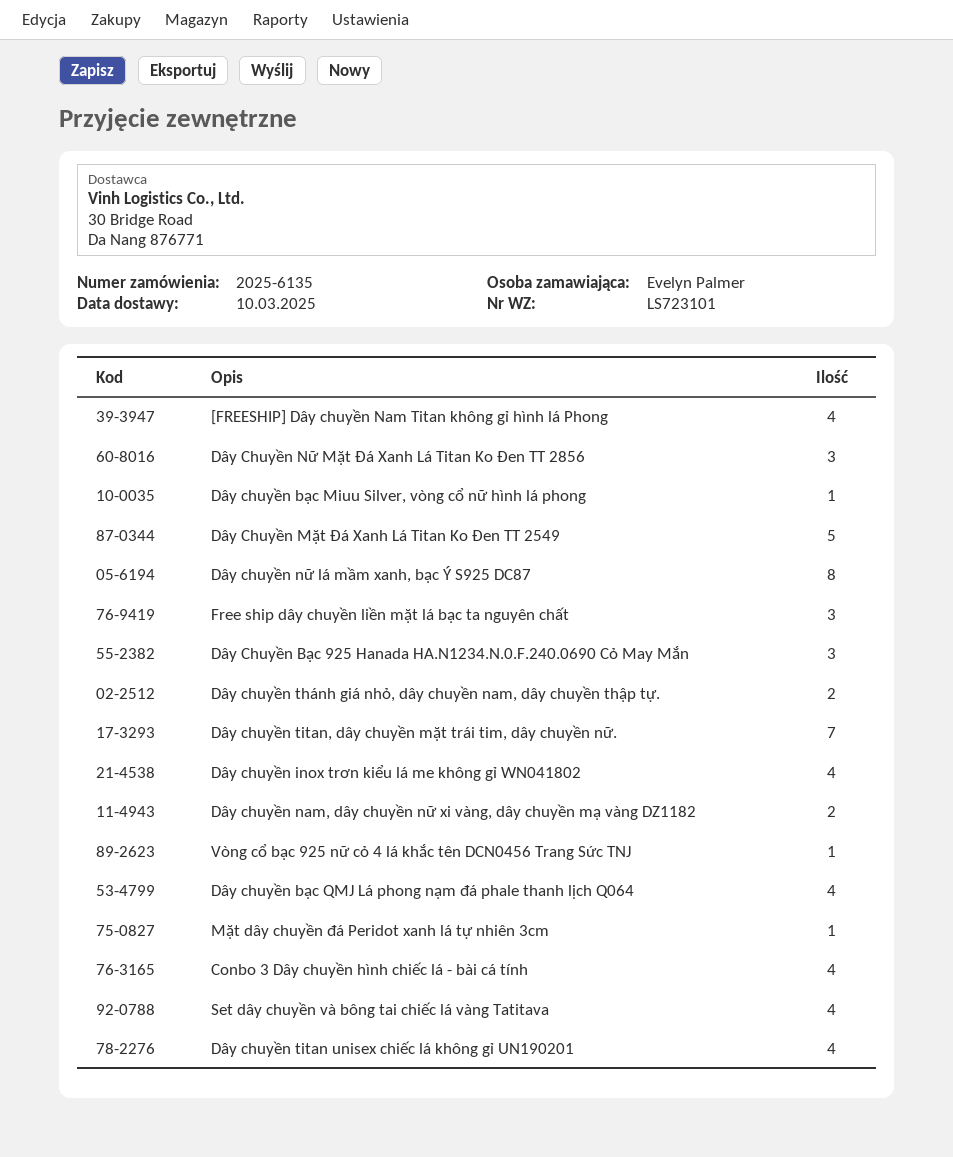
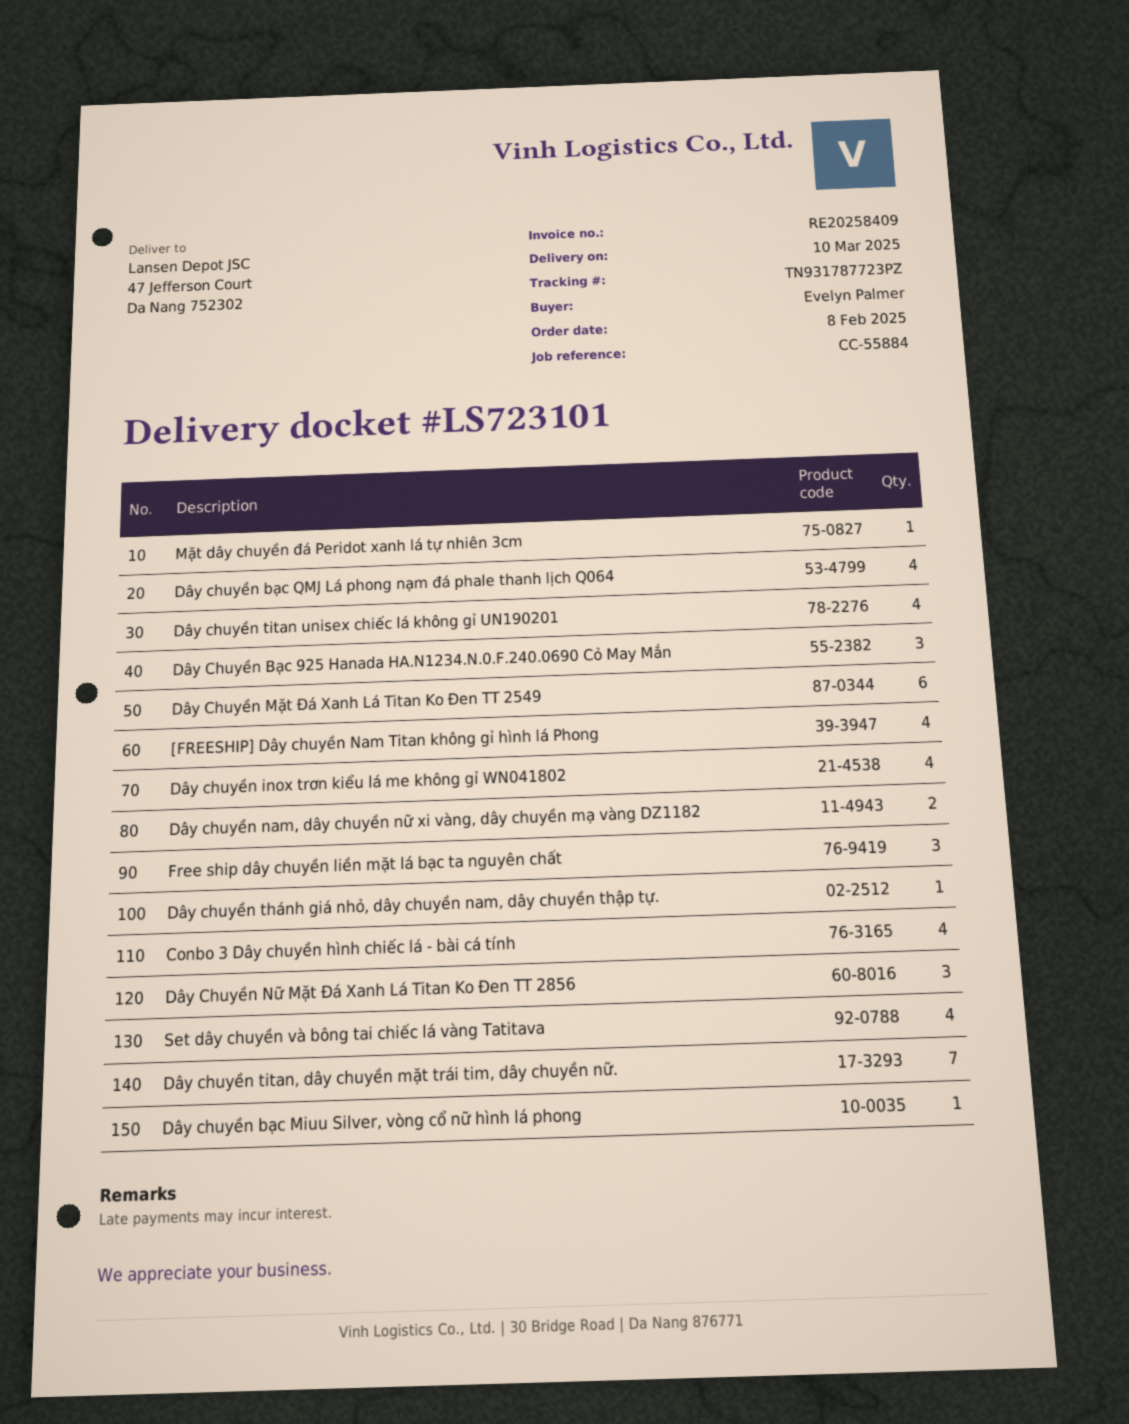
Dây Chuyền Mặt Đá Xanh Lá Titan Ko Đen TT 2549: 5 -> 6
Dây chuyền nữ lá mầm xanh, bạc Ý S925 DC87: 8 -> none
Dây chuyền thánh giá nhỏ, dây chuyền nam, dây chuyền thập tự.: 2 -> 1
Vòng cổ bạc 925 nữ cỏ 4 lá khắc tên DCN0456 Trang Sức TNJ: 1 -> none

